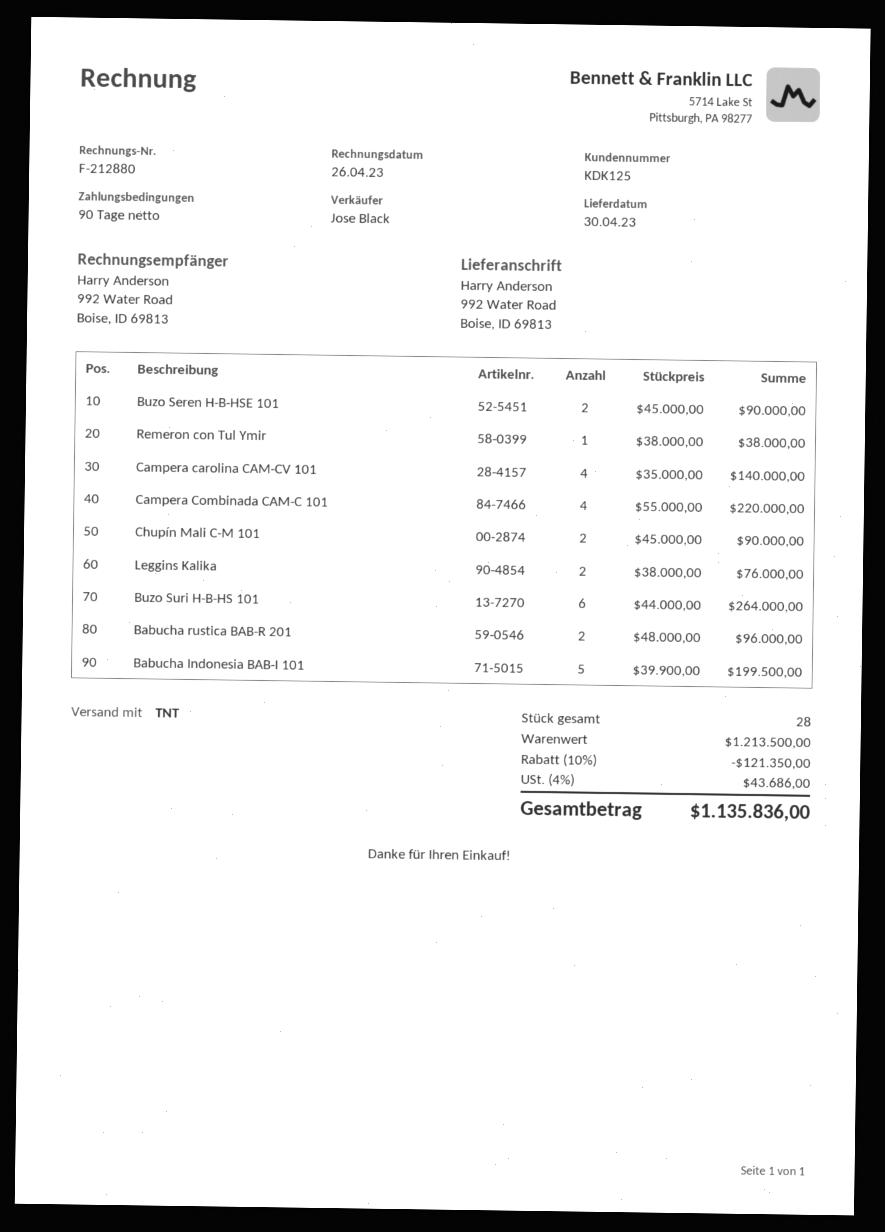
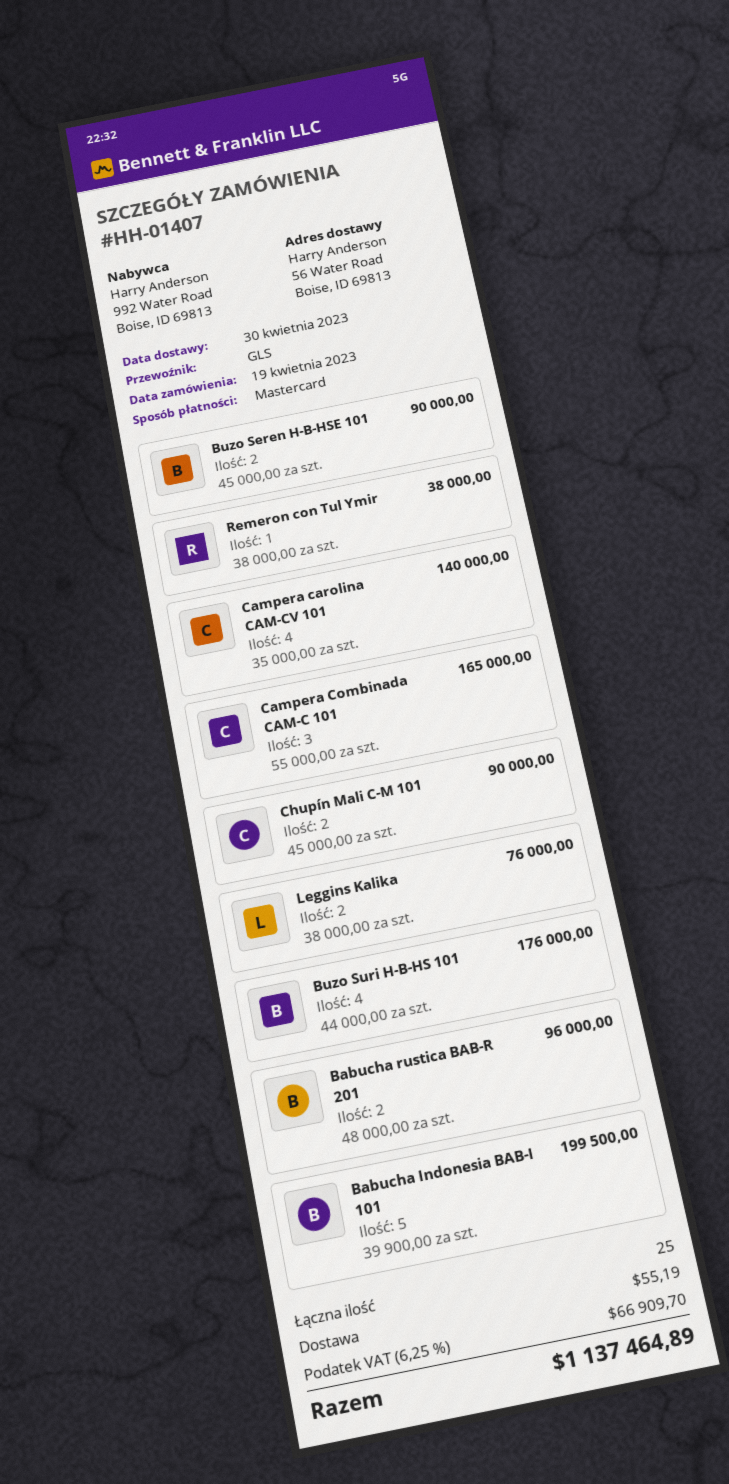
shipping method: TNT -> GLS
ship to: 992 Water Road, Boise, ID 69813 -> 56 Water Road, Boise, ID 69813
Campera Combinada CAM-C 101: 4 x 55000.00 = 220000.00 -> 3 x 55000.00 = 165000.00
Buzo Suri H-B-HS 101: 6 x 44000.00 = 264000.00 -> 4 x 44000.00 = 176000.00
total quantity: 28 -> 25
discount: 10% = 121350.00 -> none
shipping: none -> 55.19
tax: 4% = 43686.00 -> 6.25% = 66909.70
total: 1135836.00 -> 1137464.89

